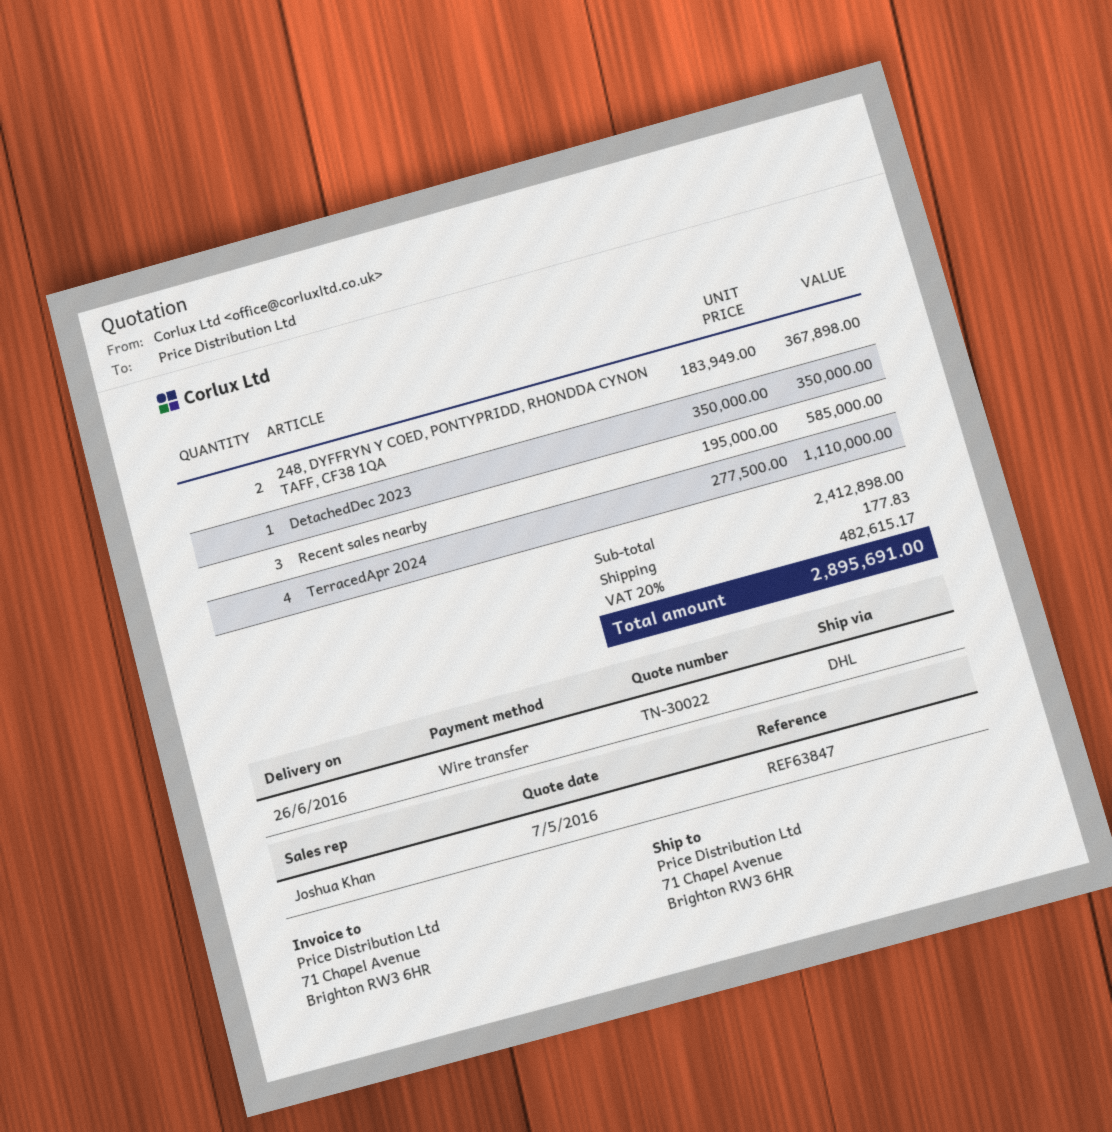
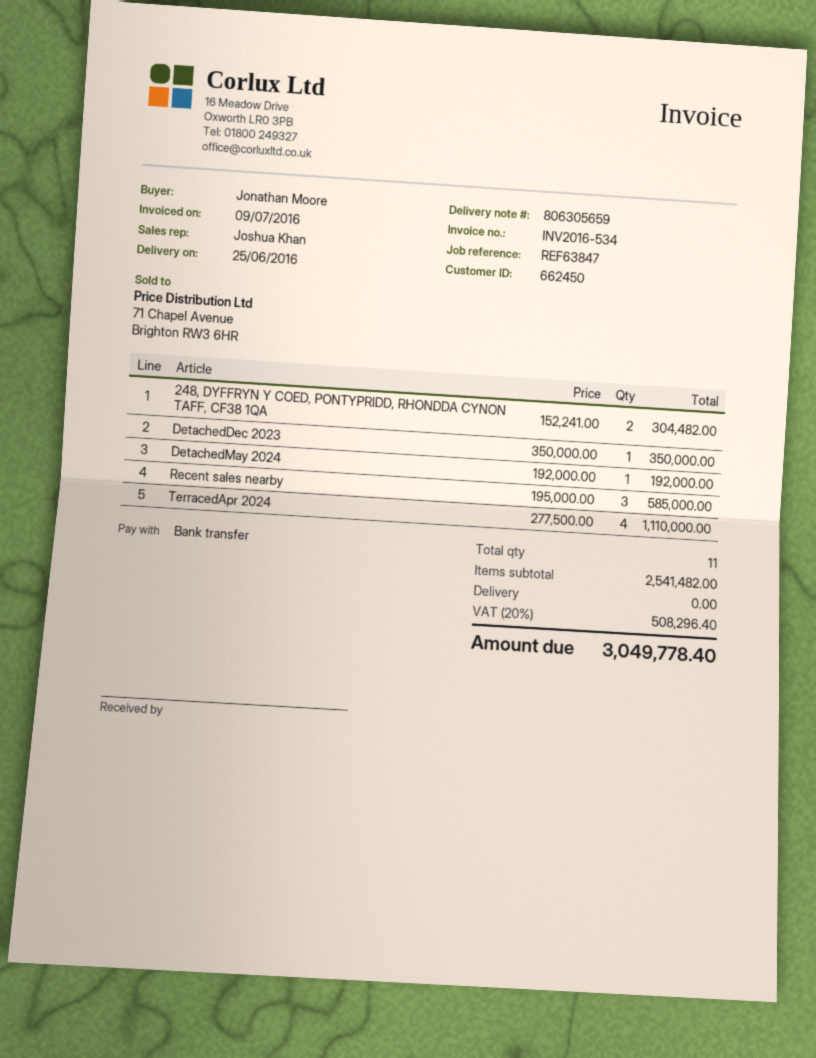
delivery date: 2016-06-26 -> 2016-06-25
248, DYFFRYN Y COED, PONTYPRIDD, RHONDDA CYNON TAFF, CF38 1QA: 2 x 183949.00 = 367898.00 -> 2 x 152241.00 = 304482.00
DetachedMay 2024: none -> 1 x 192000.00 = 192000.00
subtotal: 2412898.00 -> 2541482.00
shipping: 177.83 -> 0.00
tax: 20% = 482615.17 -> 20% = 508296.40
total: 2895691.00 -> 3049778.40

